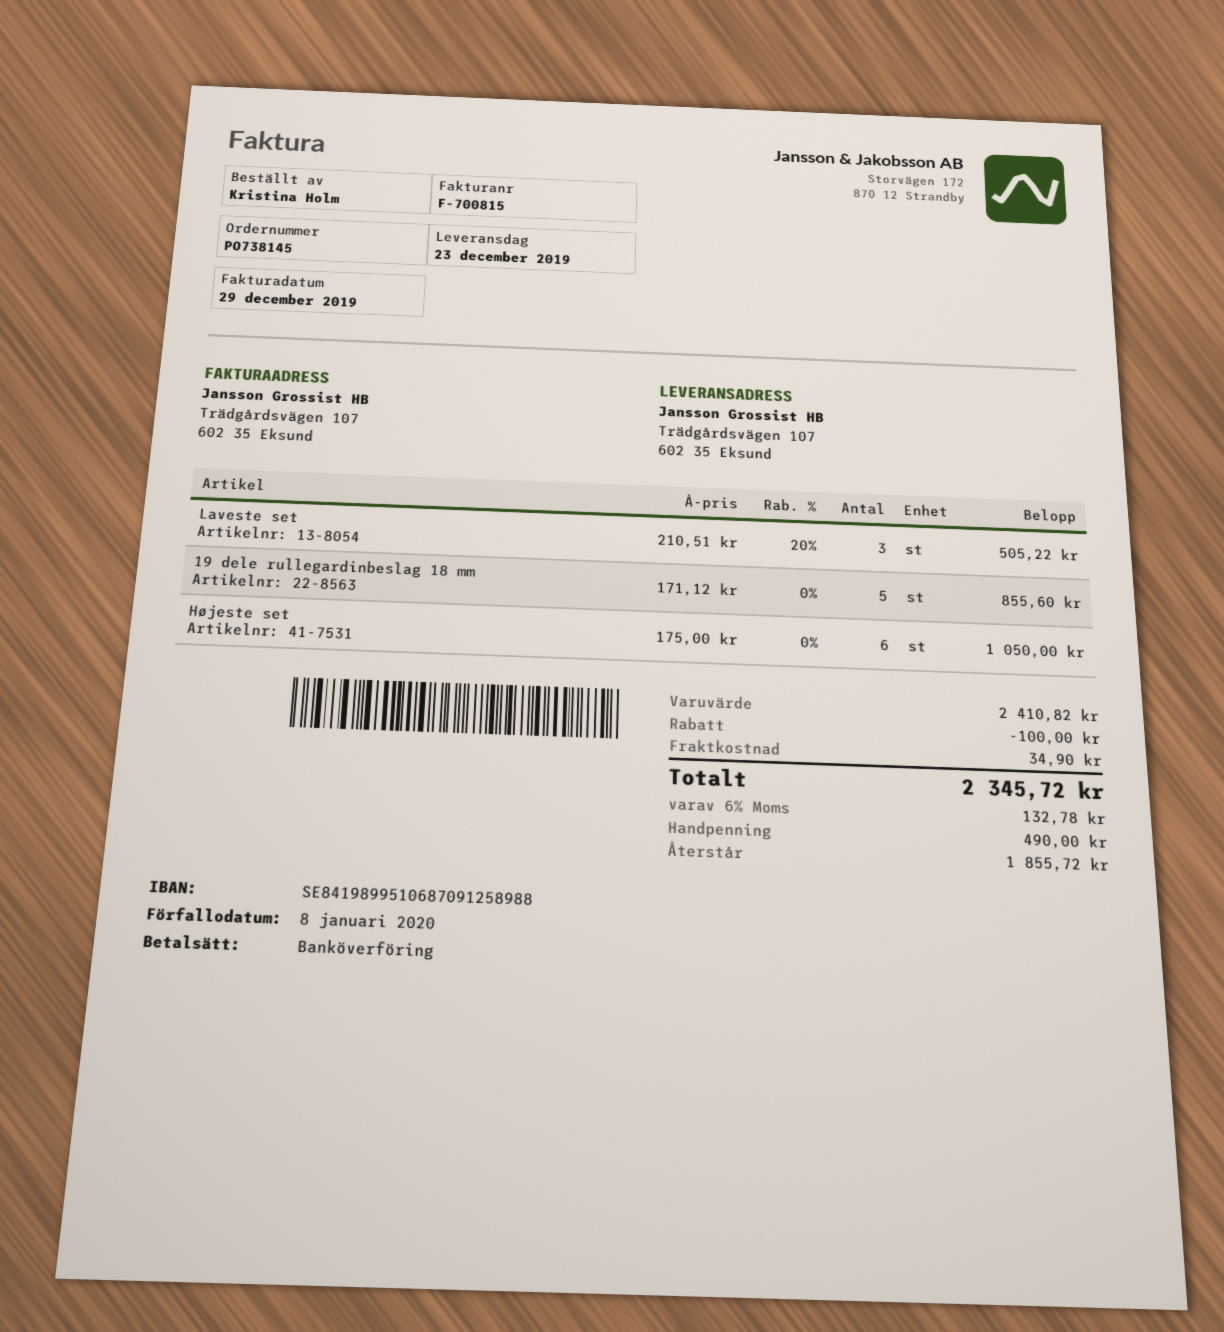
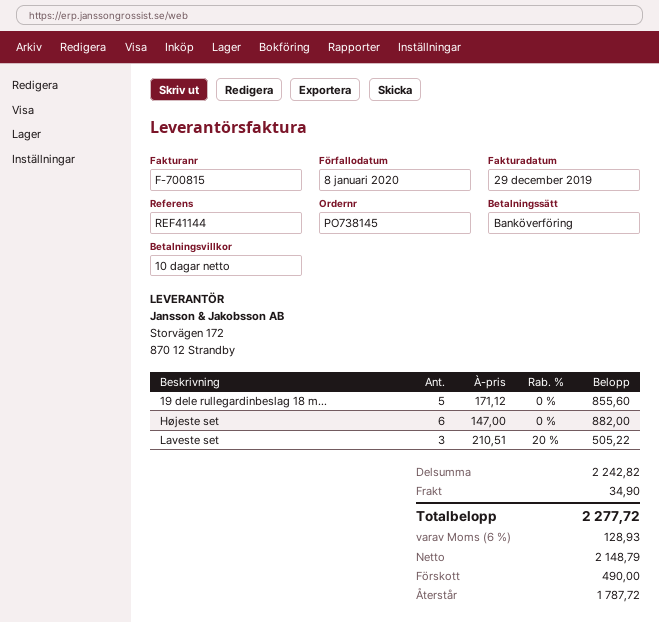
Højeste set: 6 x 175.00 = 1050.00 -> 6 x 147.00 = 882.00
subtotal: 2410.82 -> 2242.82
discount: 100.00 -> none
tax: 6% = 132.78 -> 6% = 128.93
total: 2345.72 -> 2277.72
balance: 1855.72 -> 1787.72

